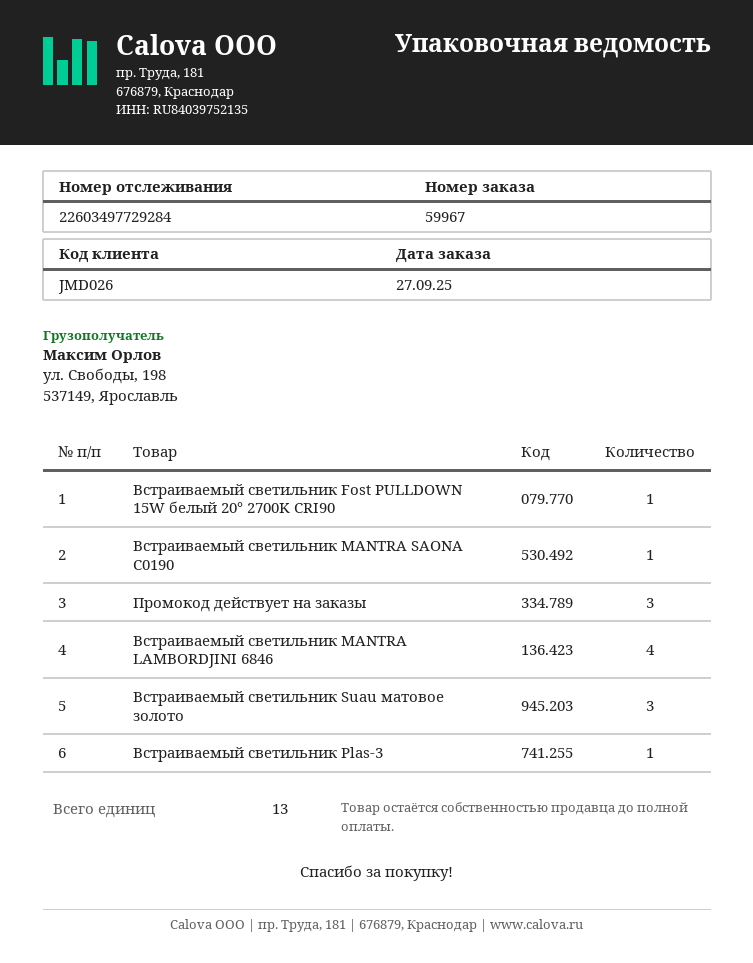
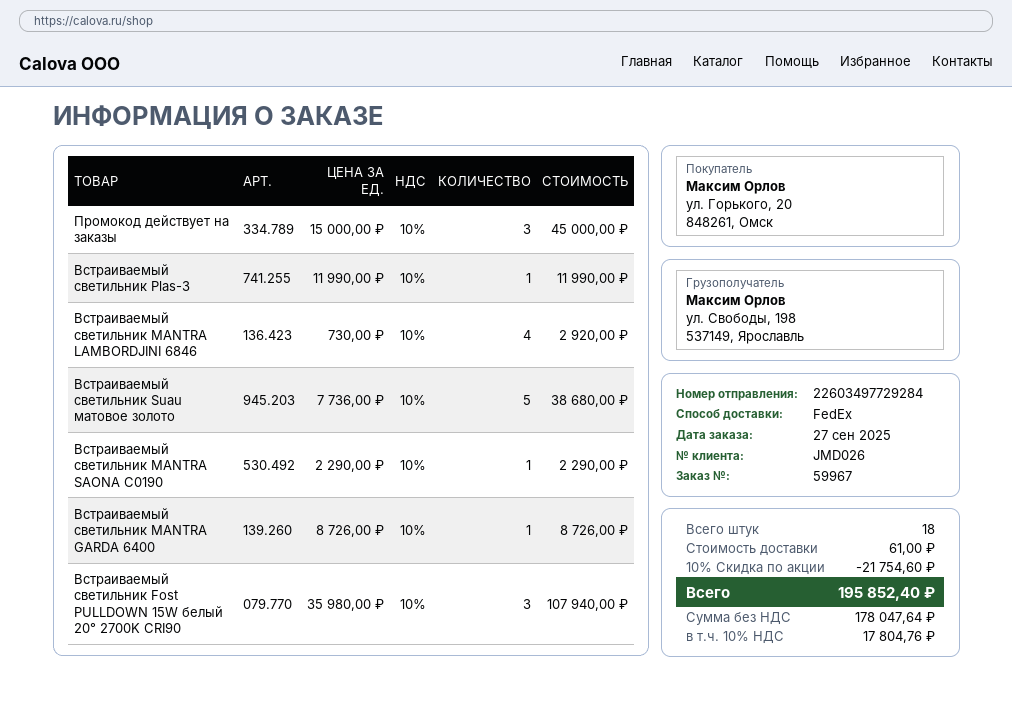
Встраиваемый светильник Fost PULLDOWN 15W белый 20° 2700K CRI90: 1 -> 3
Встраиваемый светильник Suau матовое золото: 3 -> 5
Встраиваемый светильник MANTRA GARDA 6400: none -> 1
total quantity: 13 -> 18

